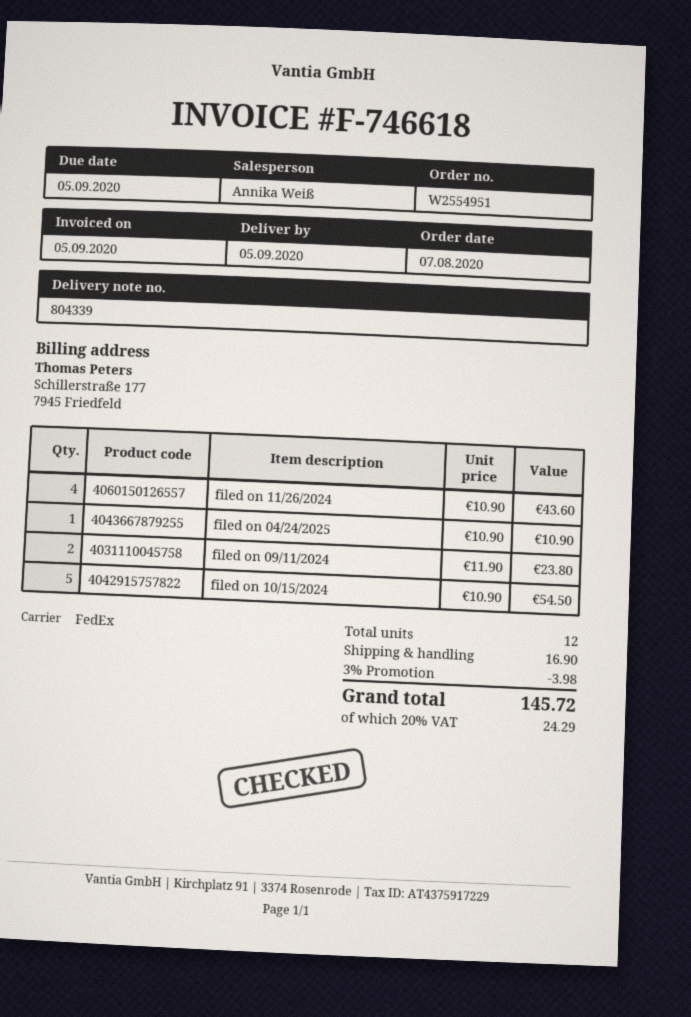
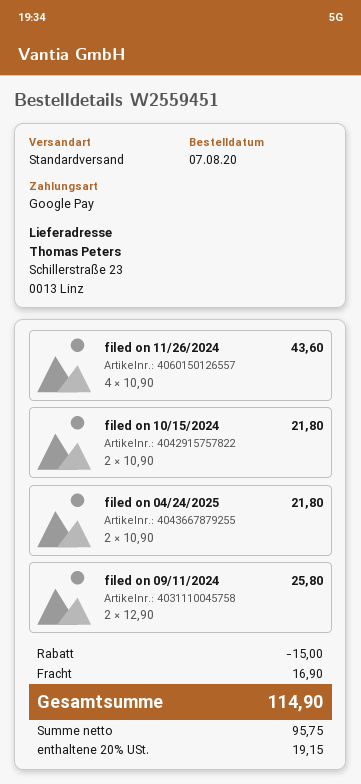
order number: W2554951 -> W2559451
shipping method: FedEx -> standard
filed on 04/24/2025: 1 x 10.90 = 10.90 -> 2 x 10.90 = 21.80
filed on 09/11/2024: 2 x 11.90 = 23.80 -> 2 x 12.90 = 25.80
filed on 10/15/2024: 5 x 10.90 = 54.50 -> 2 x 10.90 = 21.80
discount: 3.98 -> 15.00
tax: 20% = 24.29 -> 20% = 19.15
total: 145.72 -> 114.90

